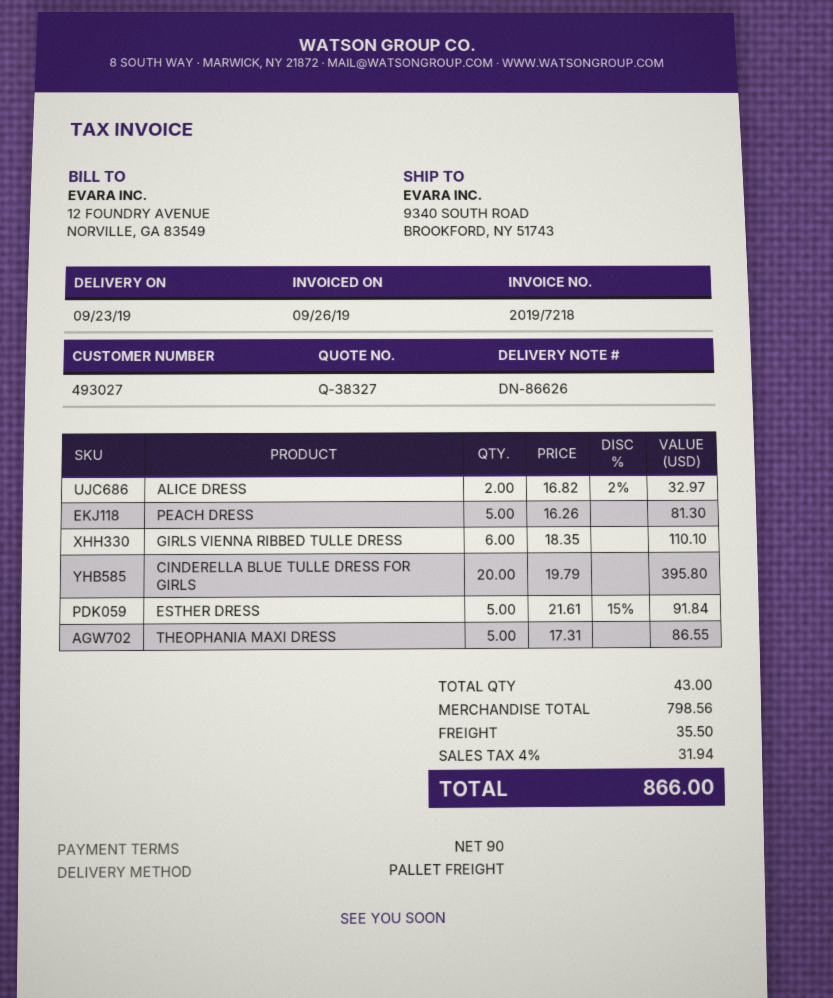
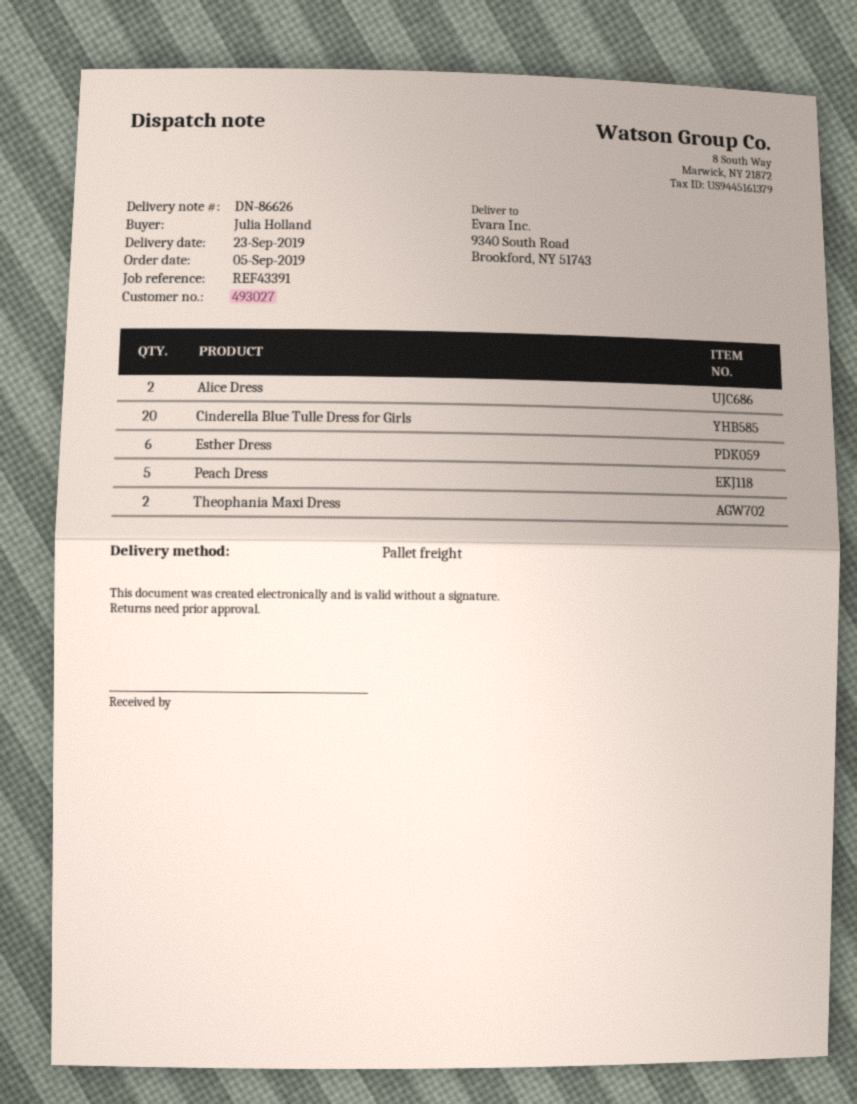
GIRLS VIENNA RIBBED TULLE DRESS: 6 -> none
ESTHER DRESS: 5 -> 6
THEOPHANIA MAXI DRESS: 5 -> 2

